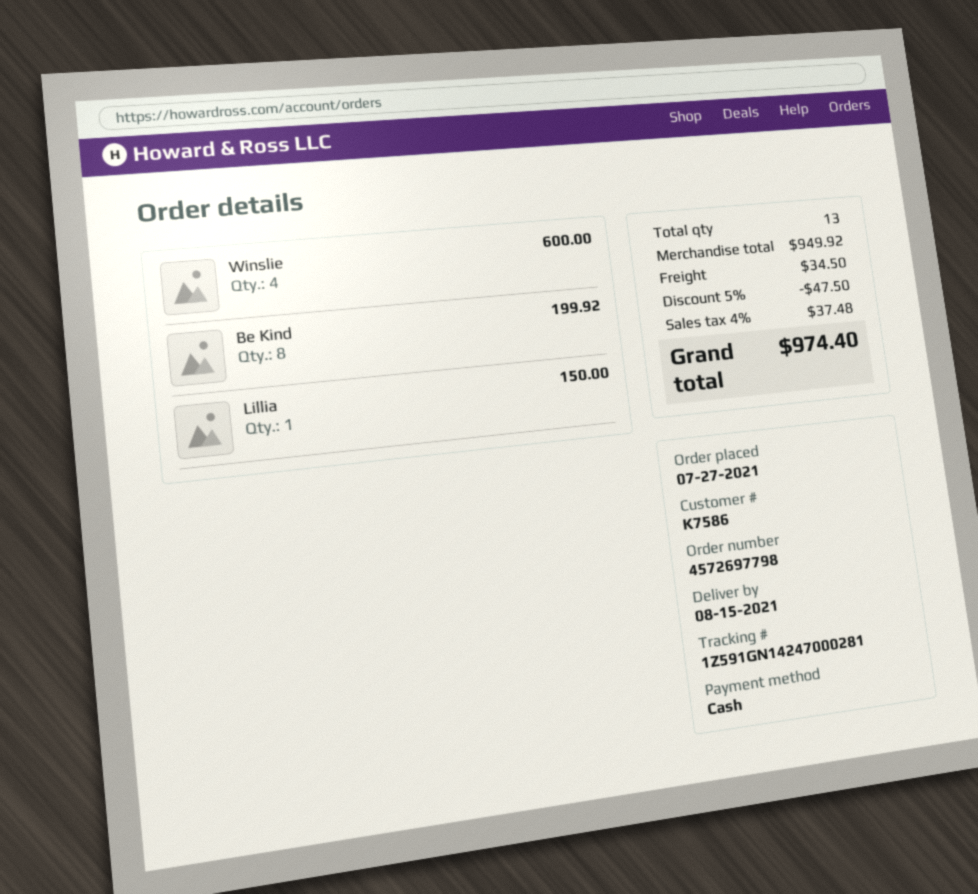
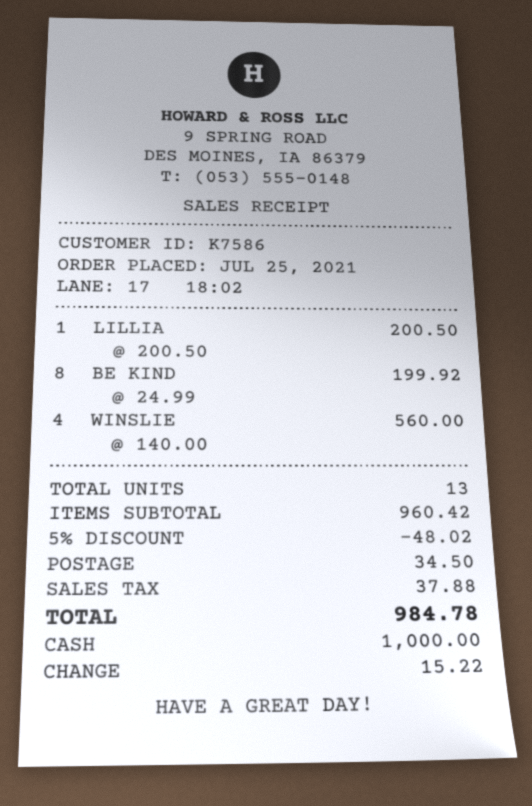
order date: 2021-07-27 -> 2021-07-25
Winslie: 4 for 600.00 -> 4 for 560.00
Lillia: 1 for 150.00 -> 1 for 200.50
subtotal: 949.92 -> 960.42
discount: 5% = 47.50 -> 5% = 48.02
tax: 37.48 -> 37.88
total: 974.40 -> 984.78

